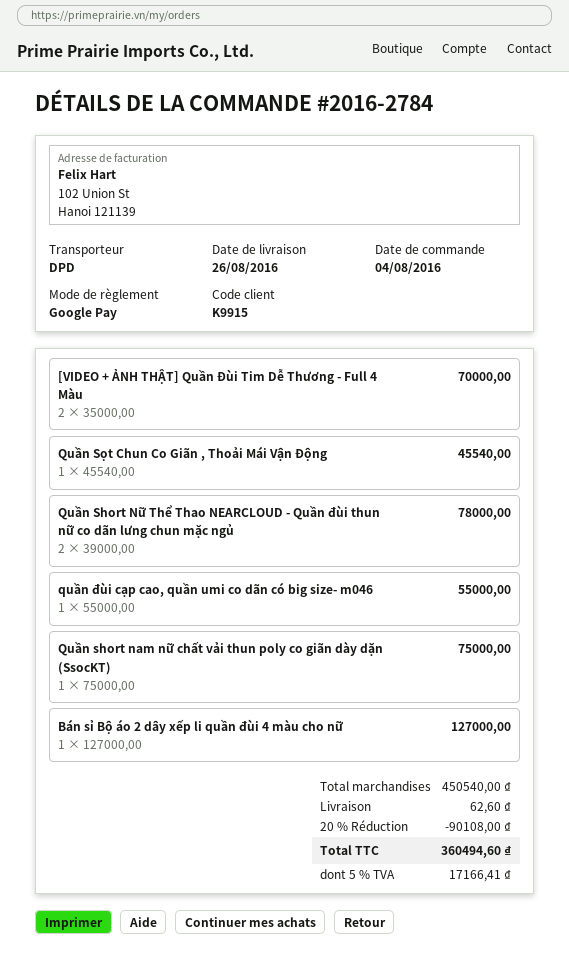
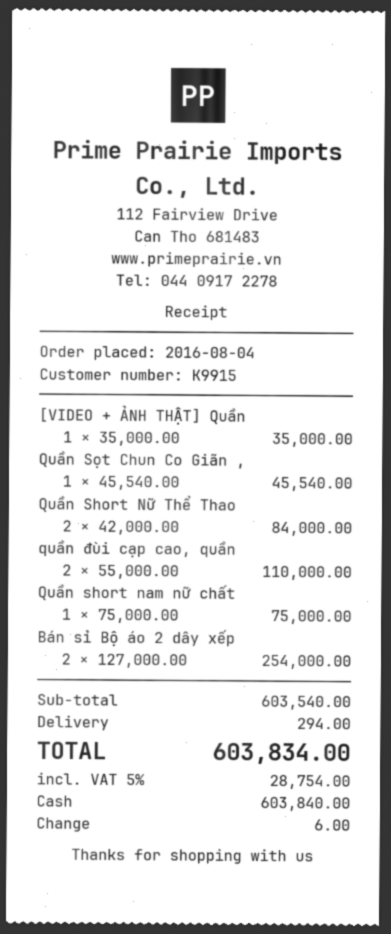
payment method: Google Pay -> cash
[VIDEO + ẢNH THẬT] Quần Đùi Tim Dễ Thương - Full 4 Màu: 2 x 35000.00 = 70000.00 -> 1 x 35000.00 = 35000.00
Quần Short Nữ Thể Thao NEARCLOUD - Quần đùi thun nữ co dãn lưng chun mặc ngủ: 2 x 39000.00 = 78000.00 -> 2 x 42000.00 = 84000.00
quần đùi cạp cao, quần umi co dãn có big size- m046: 1 x 55000.00 = 55000.00 -> 2 x 55000.00 = 110000.00
Bán sỉ Bộ áo 2 dây xếp li quần đùi 4 màu cho nữ: 1 x 127000.00 = 127000.00 -> 2 x 127000.00 = 254000.00
subtotal: 450540.00 -> 603540.00
discount: 20% = 90108.00 -> none
shipping: 62.60 -> 294.00
tax: 5% = 17166.41 -> 5% = 28754.00
total: 360494.60 -> 603834.00

